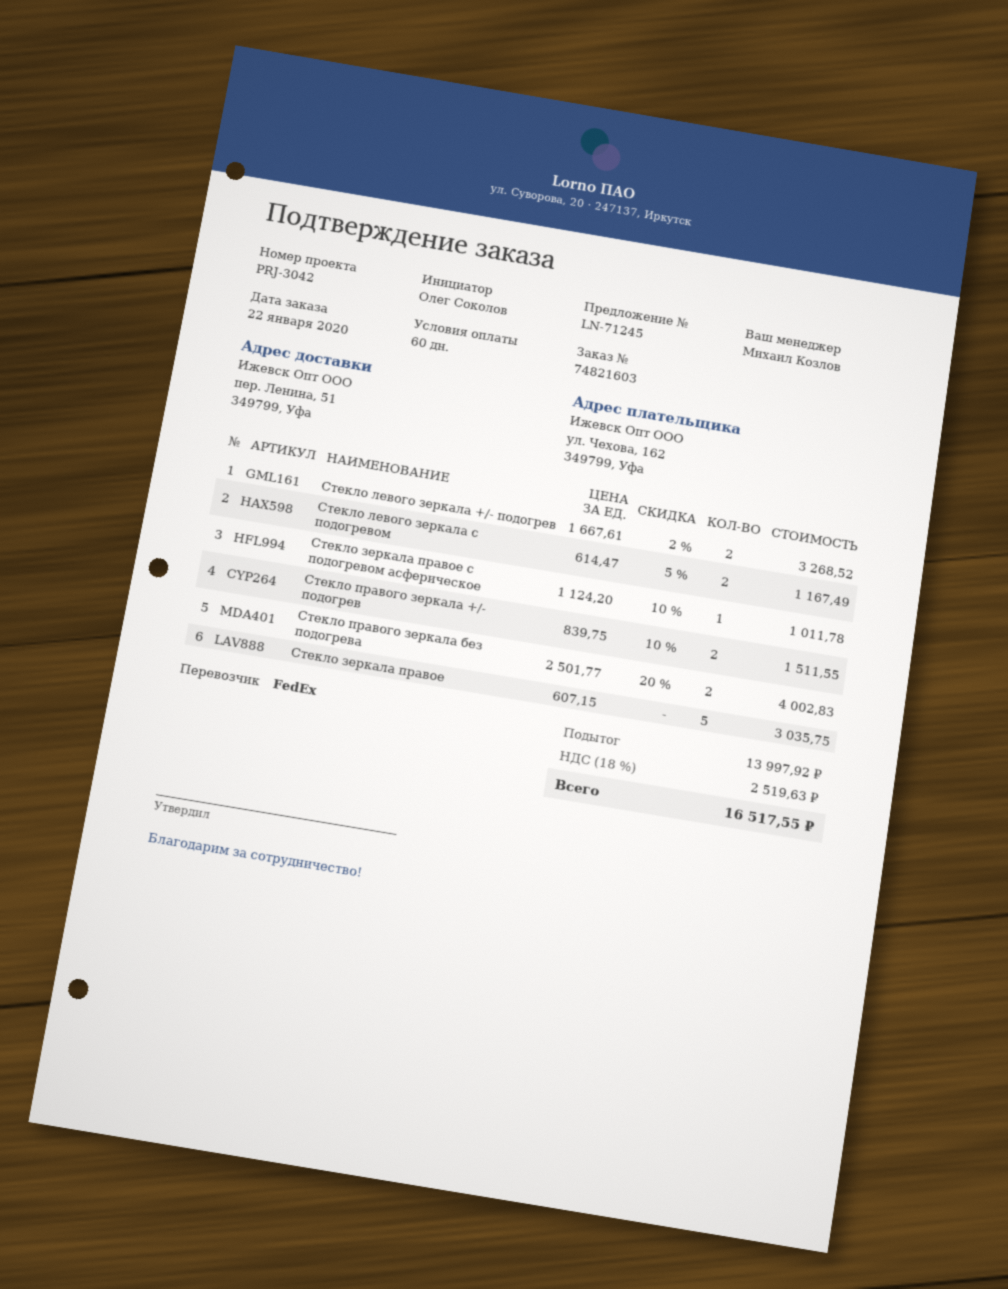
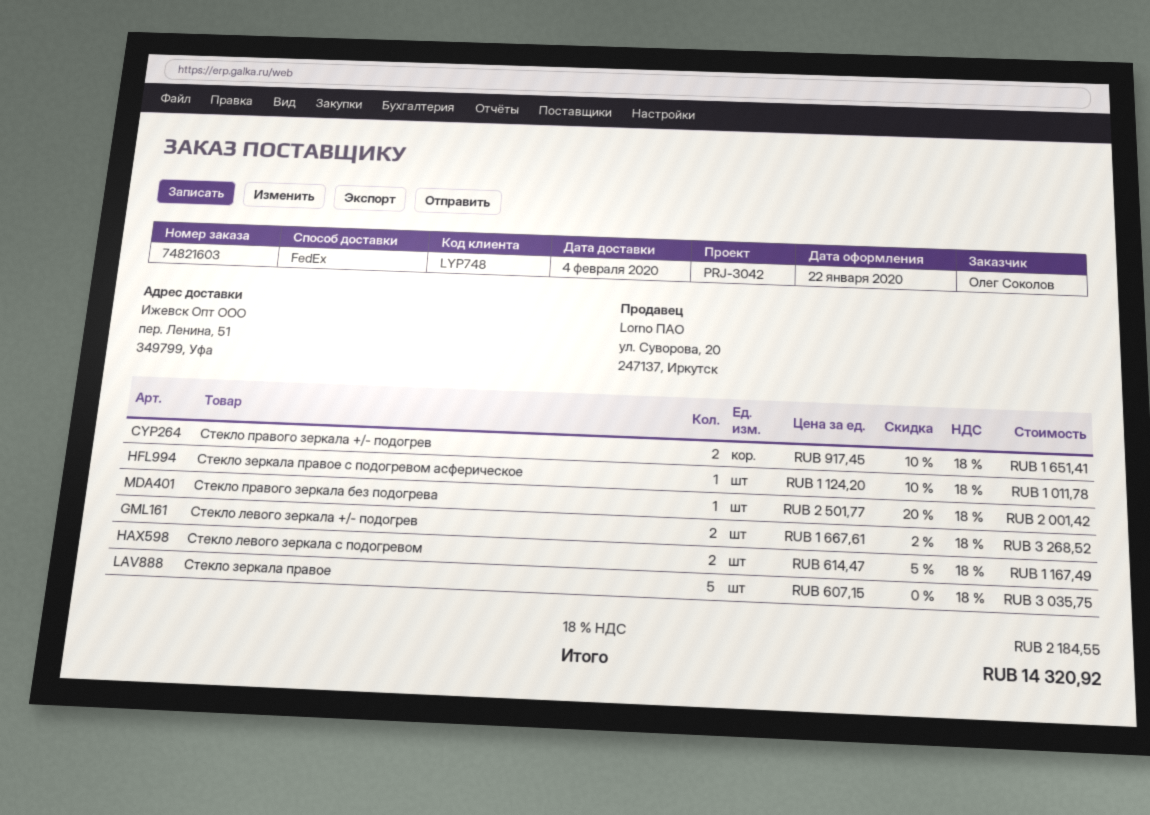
Стекло правого зеркала +/- подогрев: 2 x 839.75 - 10% = 1511.55 -> 2 x 917.45 - 10% = 1651.41
Стекло правого зеркала без подогрева: 2 x 2501.77 - 20% = 4002.83 -> 1 x 2501.77 - 20% = 2001.42
tax: 18% = 2519.63 -> 18% = 2184.55
total: 16517.55 -> 14320.92

